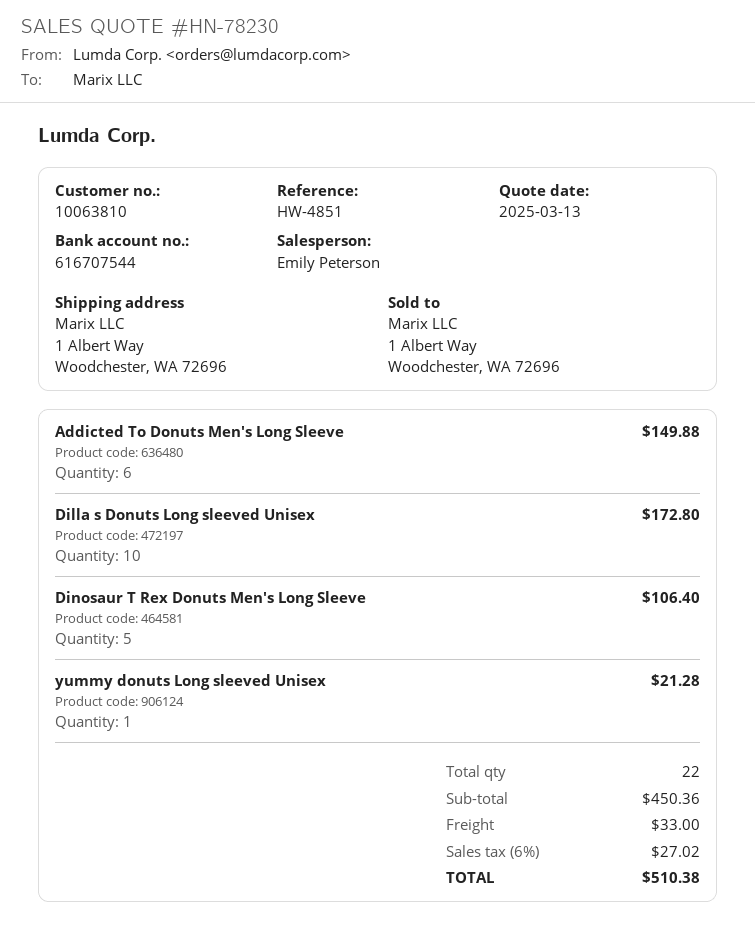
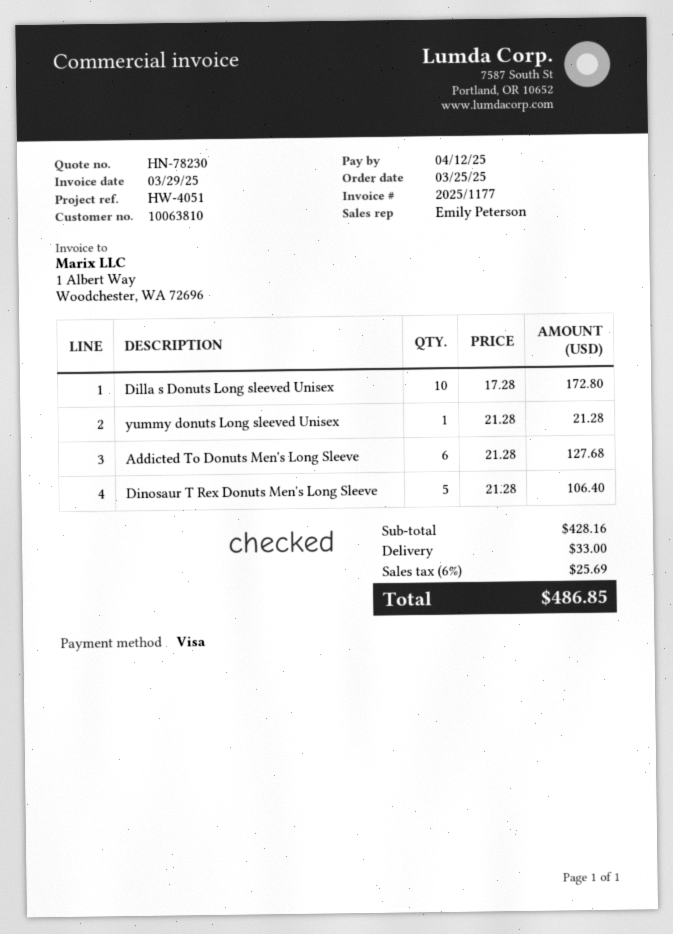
reference: HW-4851 -> HW-4051
Addicted To Donuts Men's Long Sleeve: 6 for 149.88 -> 6 for 127.68
subtotal: 450.36 -> 428.16
tax: 6% = 27.02 -> 6% = 25.69
total: 510.38 -> 486.85

